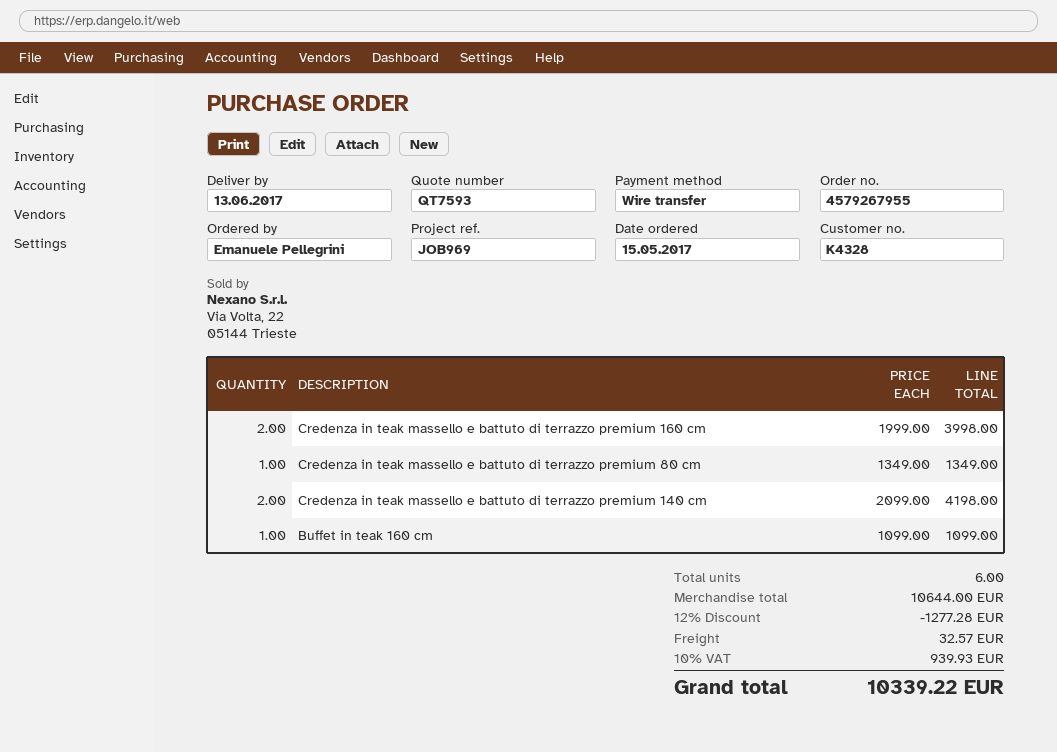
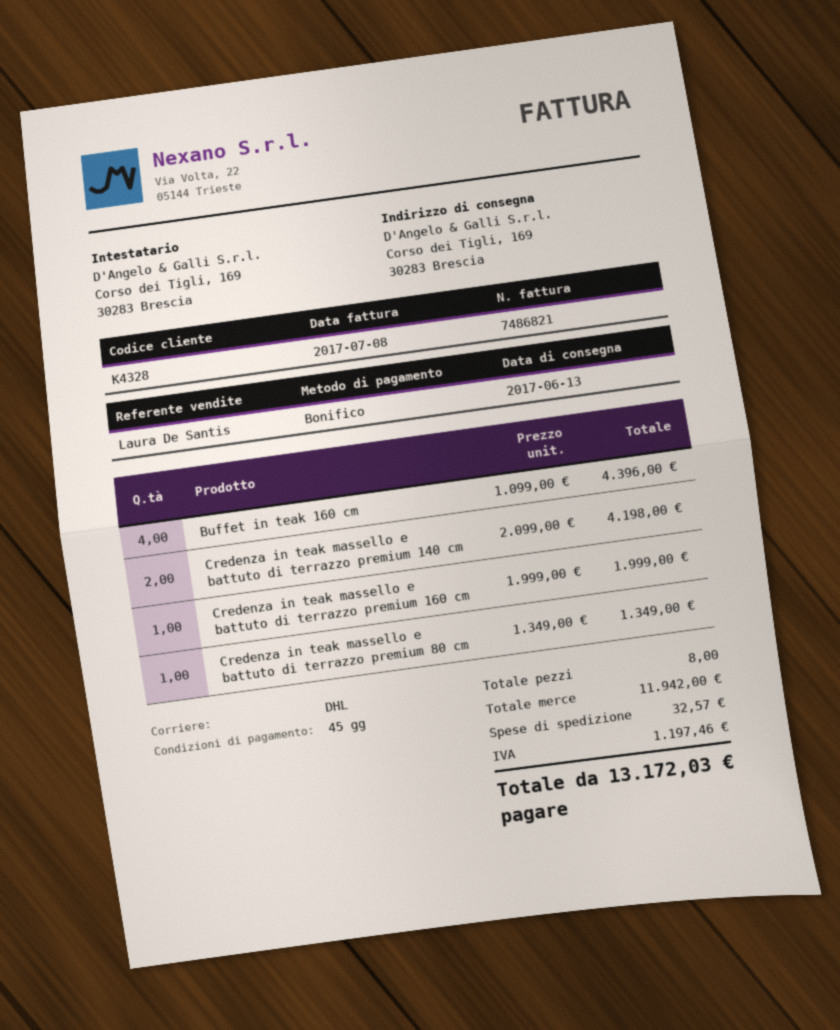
Credenza in teak massello e battuto di terrazzo premium 160 cm: 2 x 1999.00 = 3998.00 -> 1 x 1999.00 = 1999.00
Buffet in teak 160 cm: 1 x 1099.00 = 1099.00 -> 4 x 1099.00 = 4396.00
total quantity: 6 -> 8
subtotal: 10644.00 -> 11942.00
discount: 12% = 1277.28 -> none
tax: 939.93 -> 1197.46
total: 10339.22 -> 13172.03

